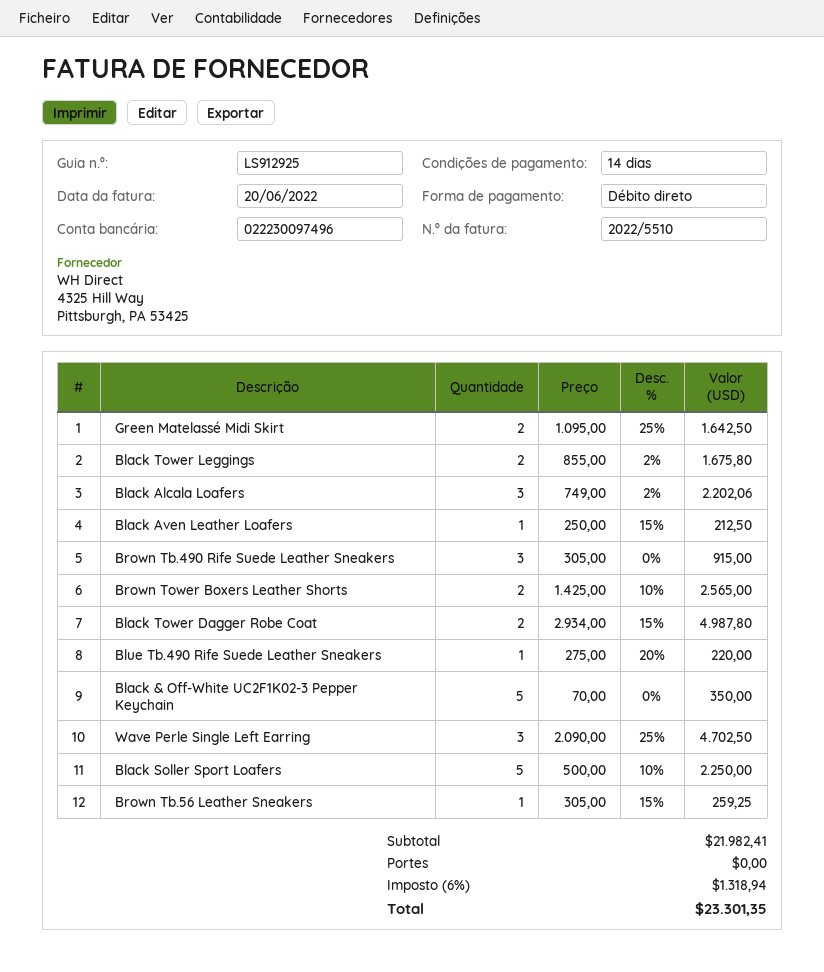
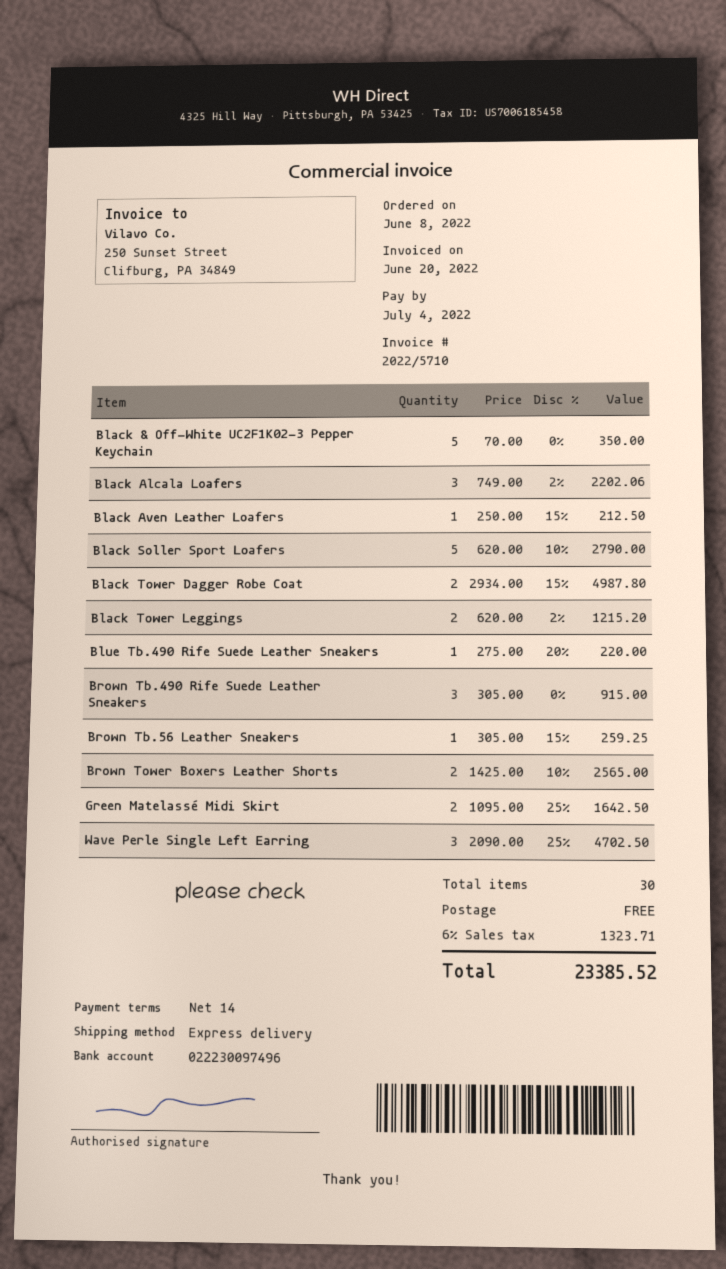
invoice number: 2022/5510 -> 2022/5710
Black Tower Leggings: 2 x 855.00 - 2% = 1675.80 -> 2 x 620.00 - 2% = 1215.20
Black Soller Sport Loafers: 5 x 500.00 - 10% = 2250.00 -> 5 x 620.00 - 10% = 2790.00
tax: 6% = 1318.94 -> 6% = 1323.71
total: 23301.35 -> 23385.52

